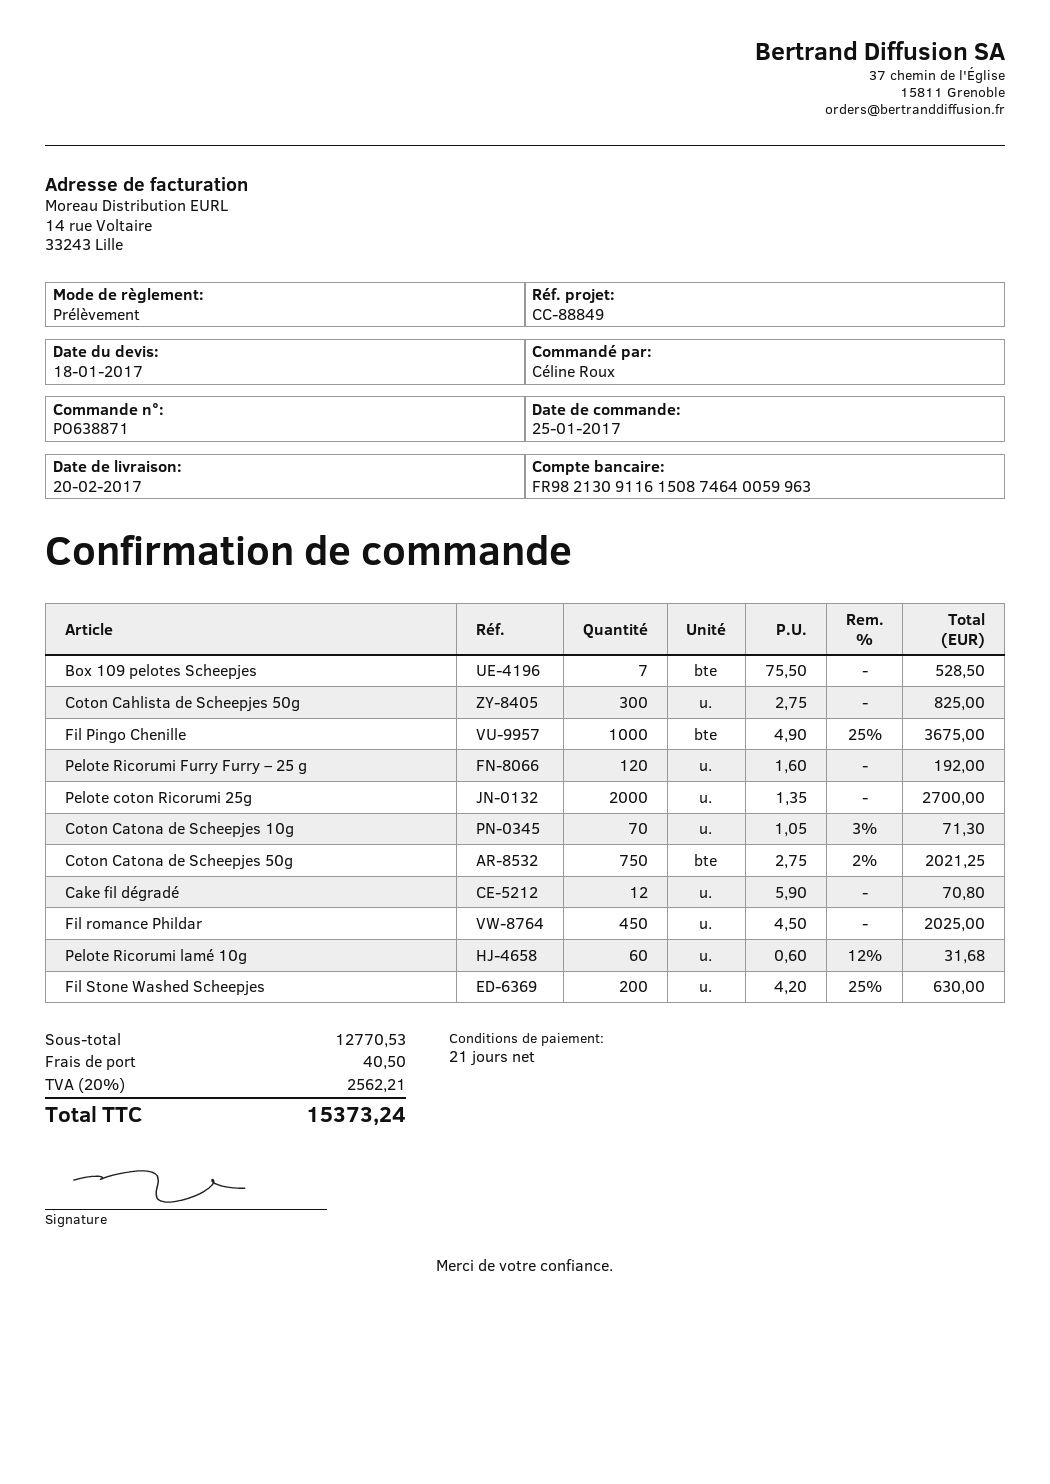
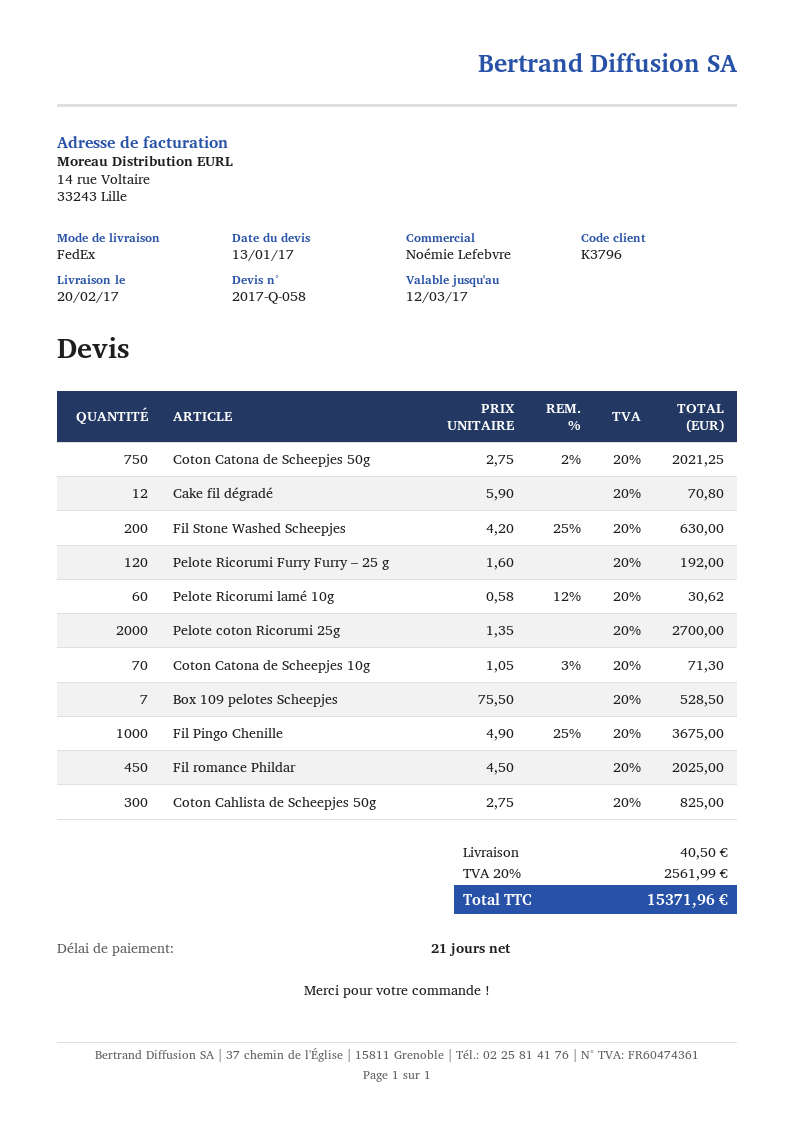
quote date: 2017-01-18 -> 2017-01-13
Pelote Ricorumi lamé 10g: 60 x 0.60 - 12% = 31.68 -> 60 x 0.58 - 12% = 30.62
tax: 20% = 2562.21 -> 20% = 2561.99
total: 15373.24 -> 15371.96

